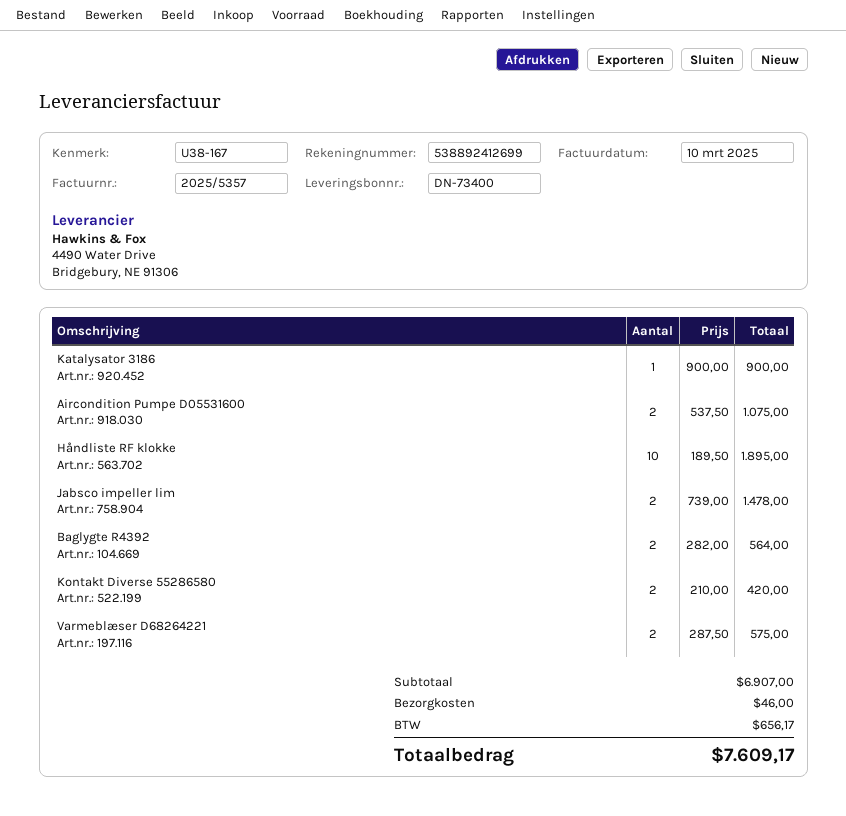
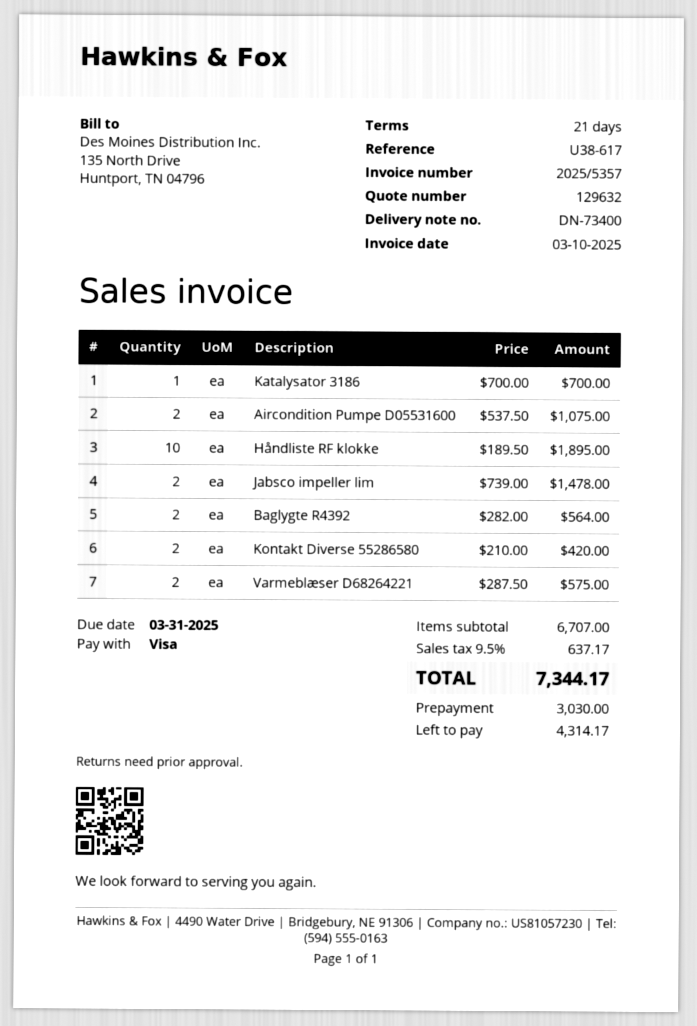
reference: U38-167 -> U38-617
Katalysator 3186: 1 x 900.00 = 900.00 -> 1 x 700.00 = 700.00
subtotal: 6907.00 -> 6707.00
shipping: 46.00 -> none
tax: 656.17 -> 637.17
total: 7609.17 -> 7344.17

